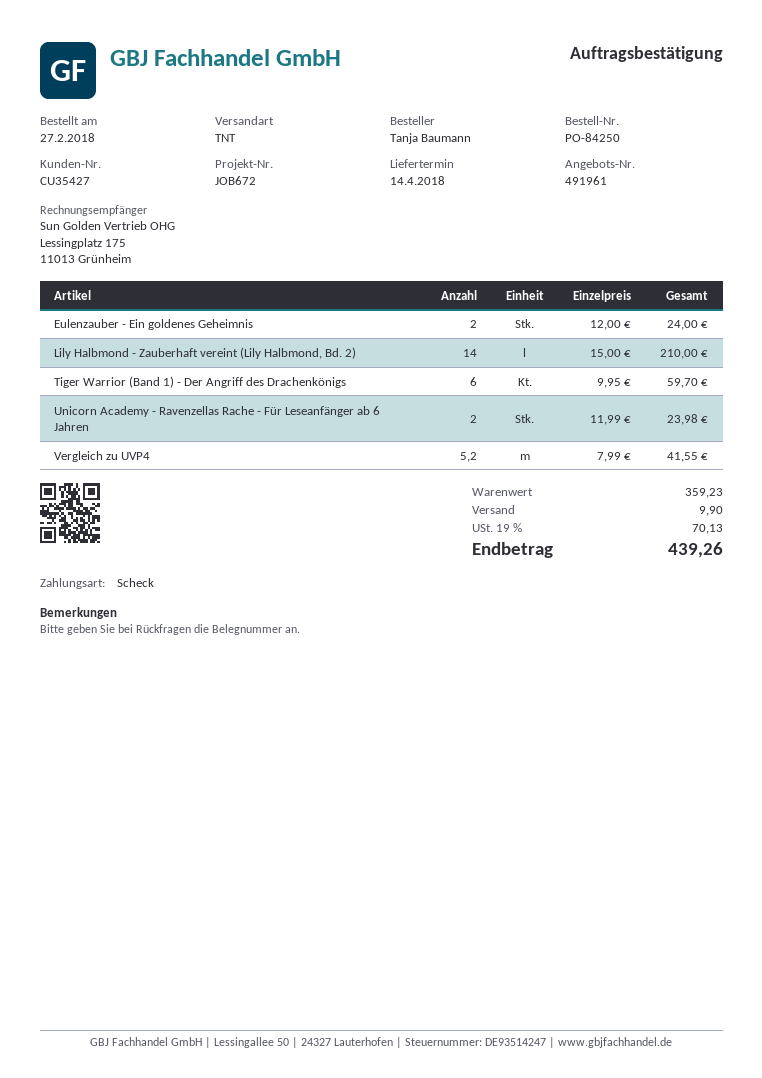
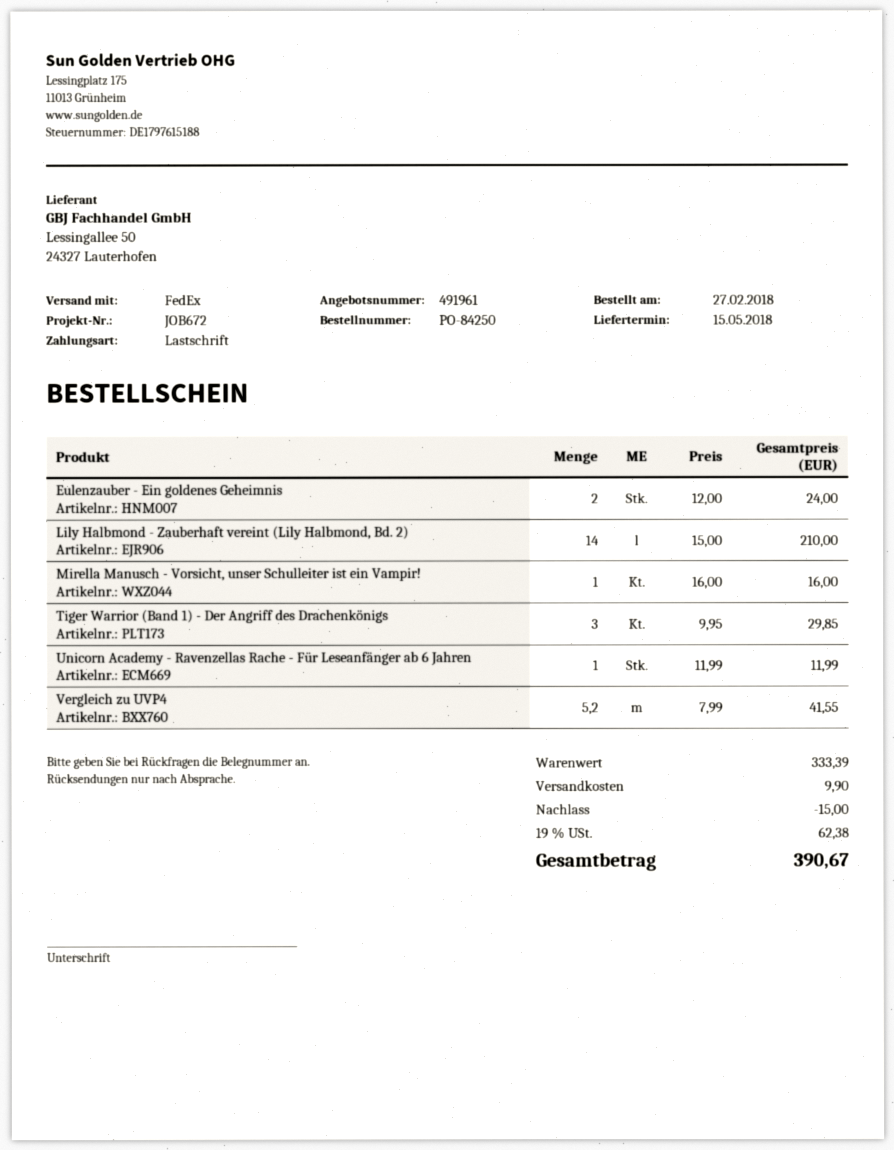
delivery date: 2018-04-14 -> 2018-05-15
payment method: cheque -> direct debit
shipping method: TNT -> FedEx
Tiger Warrior (Band 1) - Der Angriff des Drachenkönigs: 6 x 9.95 = 59.70 -> 3 x 9.95 = 29.85
Unicorn Academy - Ravenzellas Rache - Für Leseanfänger ab 6 Jahren: 2 x 11.99 = 23.98 -> 1 x 11.99 = 11.99
Mirella Manusch - Vorsicht, unser Schulleiter ist ein Vampir!: none -> 1 x 16.00 = 16.00
subtotal: 359.23 -> 333.39
discount: none -> 15.00
tax: 19% = 70.13 -> 19% = 62.38
total: 439.26 -> 390.67

